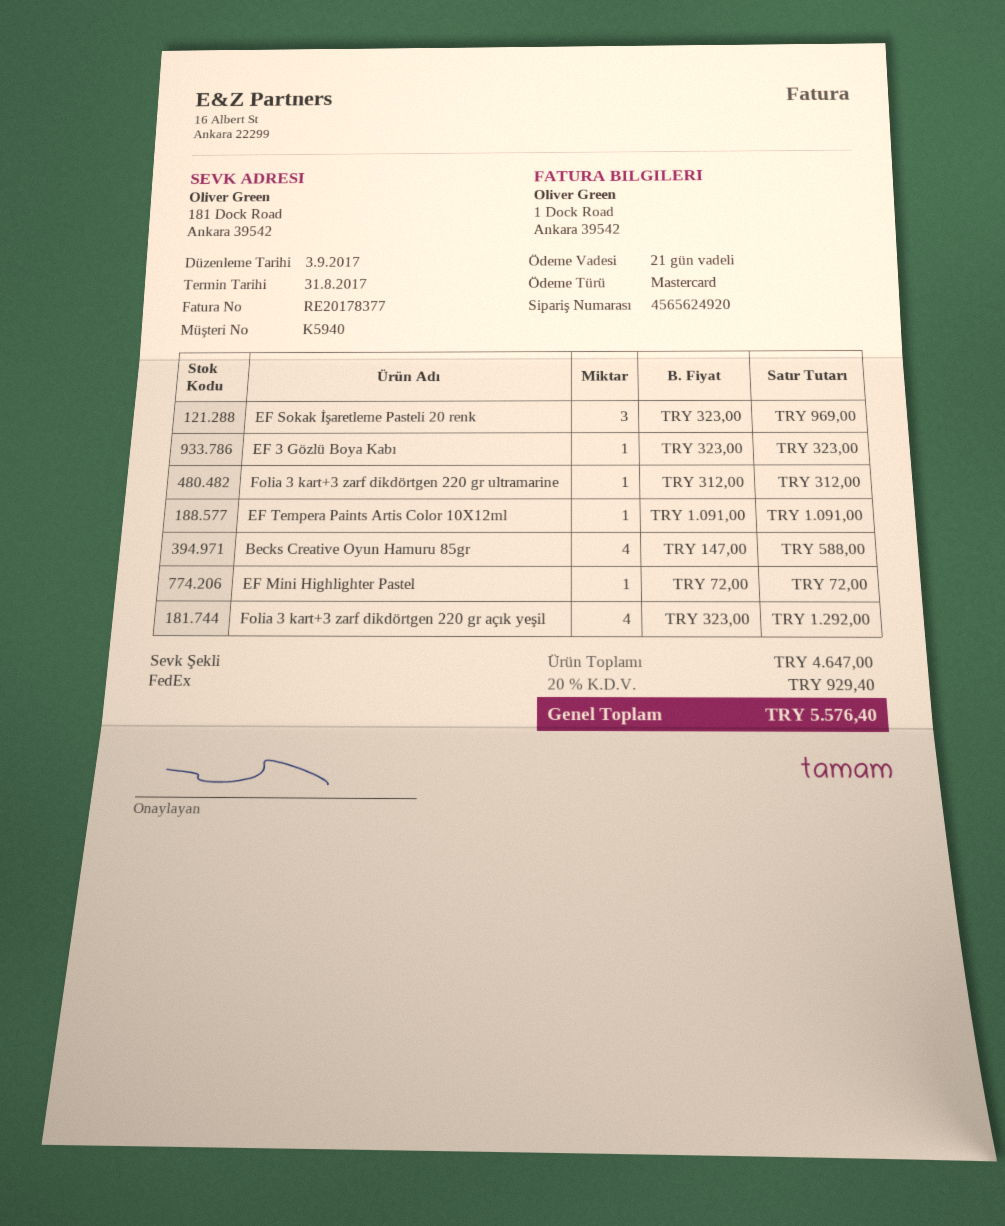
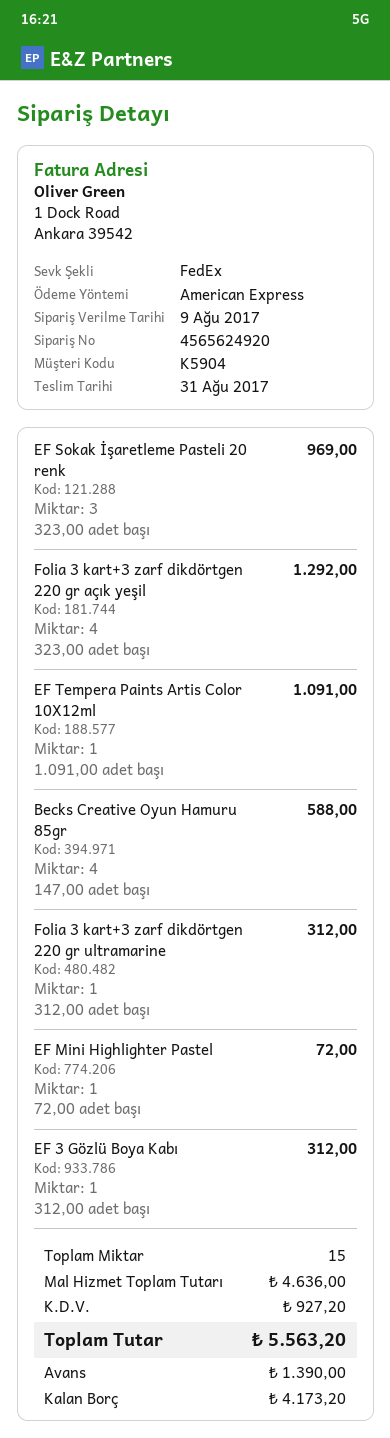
customer number: K5940 -> K5904
payment method: Mastercard -> American Express
EF 3 Gözlü Boya Kabı: 1 x 323.00 = 323.00 -> 1 x 312.00 = 312.00
subtotal: 4647.00 -> 4636.00
tax: 929.40 -> 927.20
total: 5576.40 -> 5563.20

